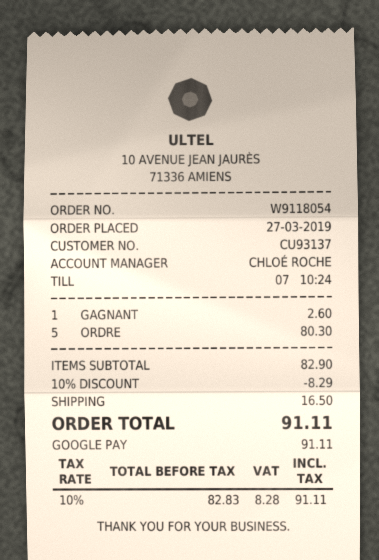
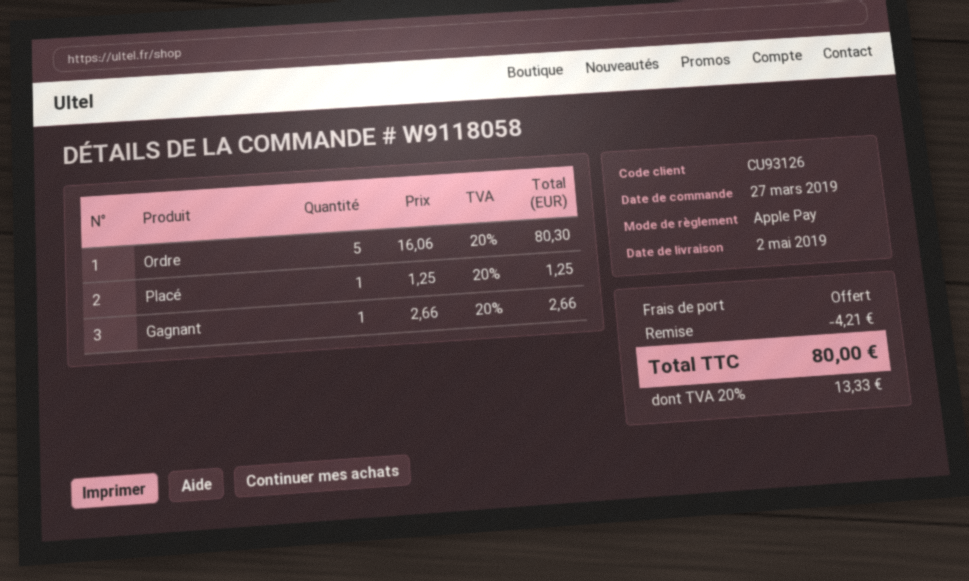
order number: W9118054 -> W9118058
customer number: CU93137 -> CU93126
payment method: Google Pay -> Apple Pay
GAGNANT: 1 for 2.60 -> 1 for 2.66
Placé: none -> 1 for 1.25
discount: 8.29 -> 4.21
shipping: 16.50 -> 0.00
tax: 10% = 8.28 -> 20% = 13.33
total: 91.11 -> 80.00

